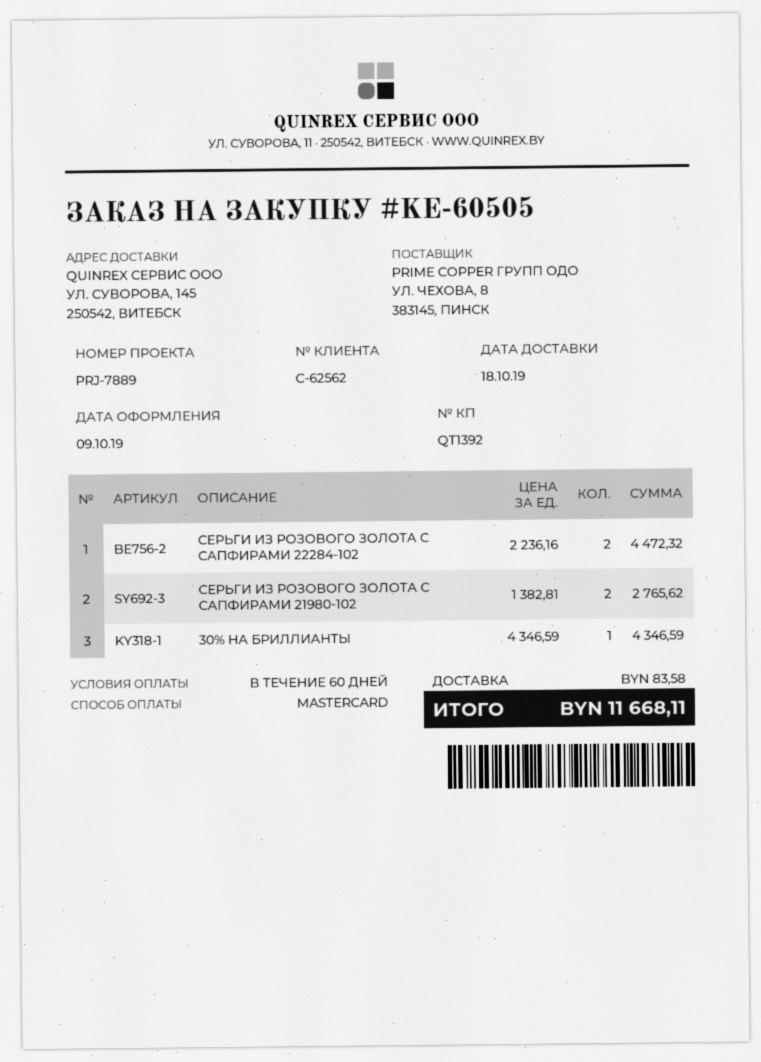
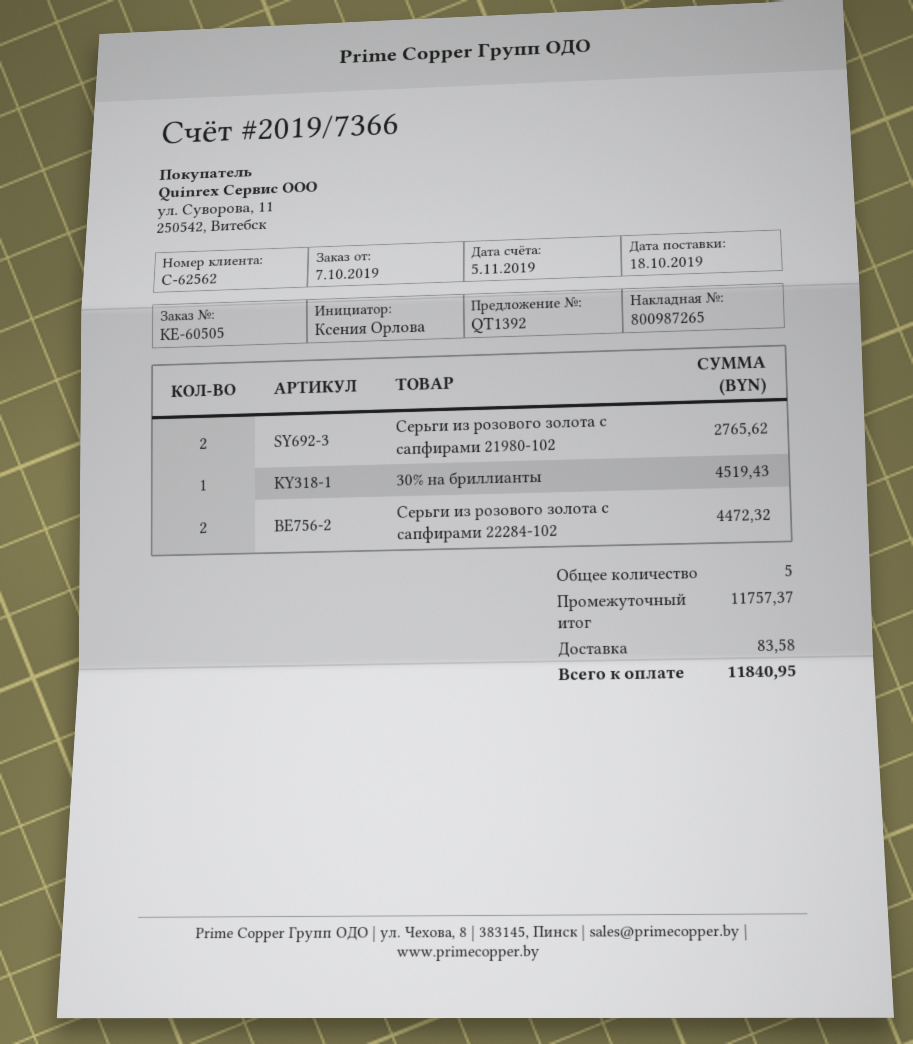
order date: 2019-10-09 -> 2019-10-07
30% НА БРИЛЛИАНТЫ: 1 for 4346.59 -> 1 for 4519.43
total: 11668.11 -> 11840.95

